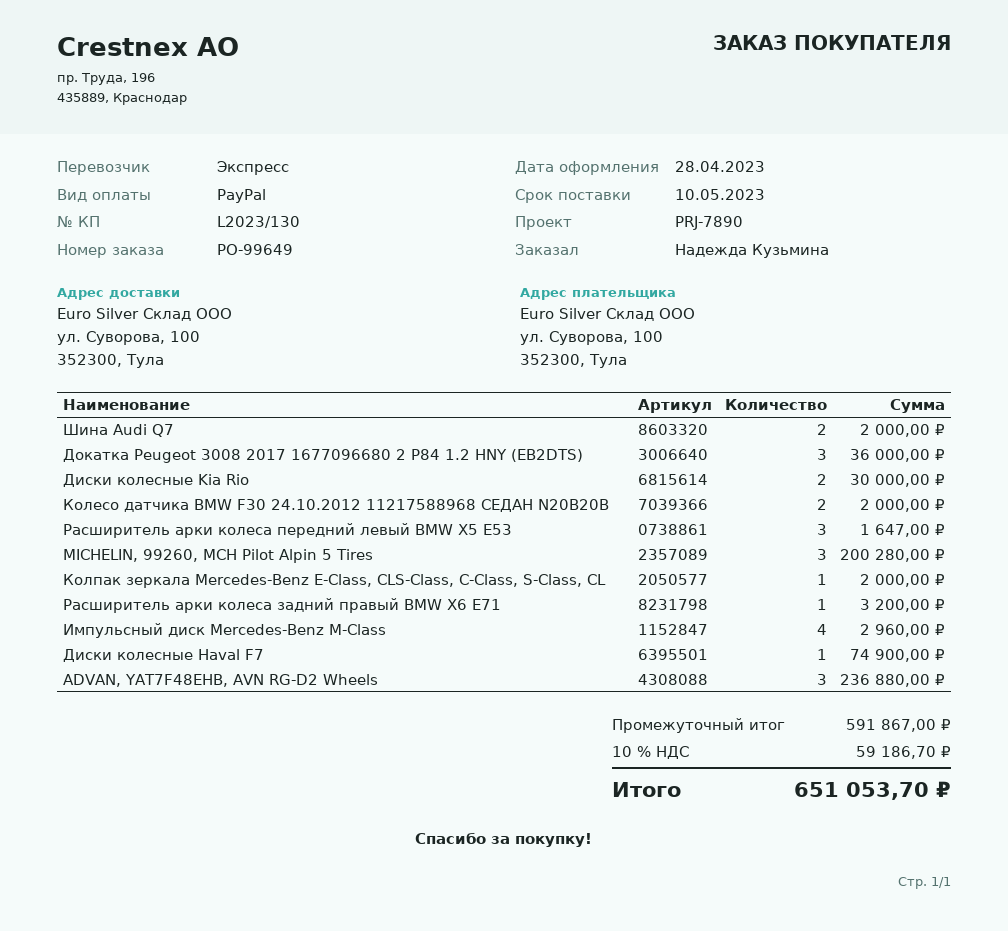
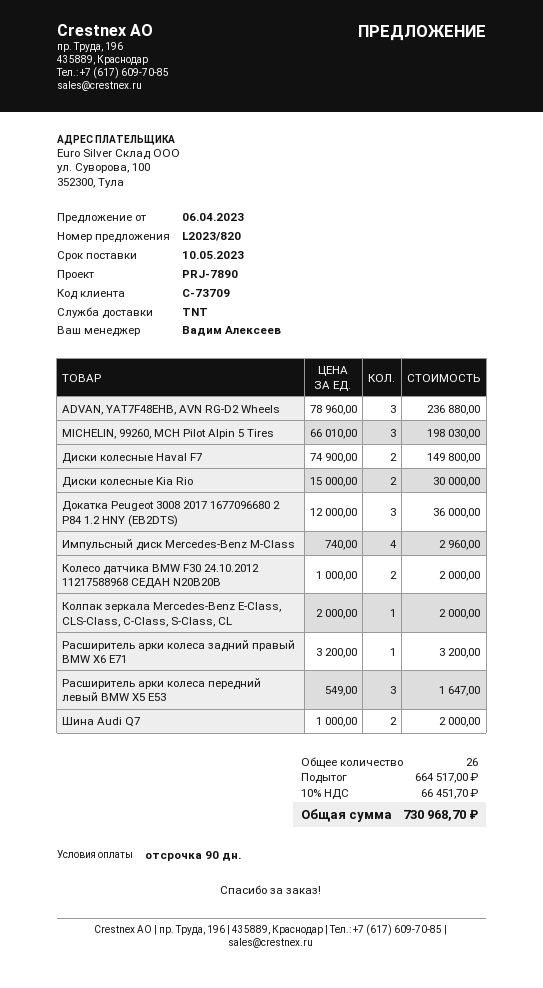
quote number: L2023/130 -> L2023/820
shipping method: express -> TNT
MICHELIN, 99260, MCH Pilot Alpin 5 Tires: 3 for 200280.00 -> 3 for 198030.00
Диски колесные Haval F7: 1 for 74900.00 -> 2 for 149800.00
subtotal: 591867.00 -> 664517.00
tax: 10% = 59186.70 -> 10% = 66451.70
total: 651053.70 -> 730968.70

